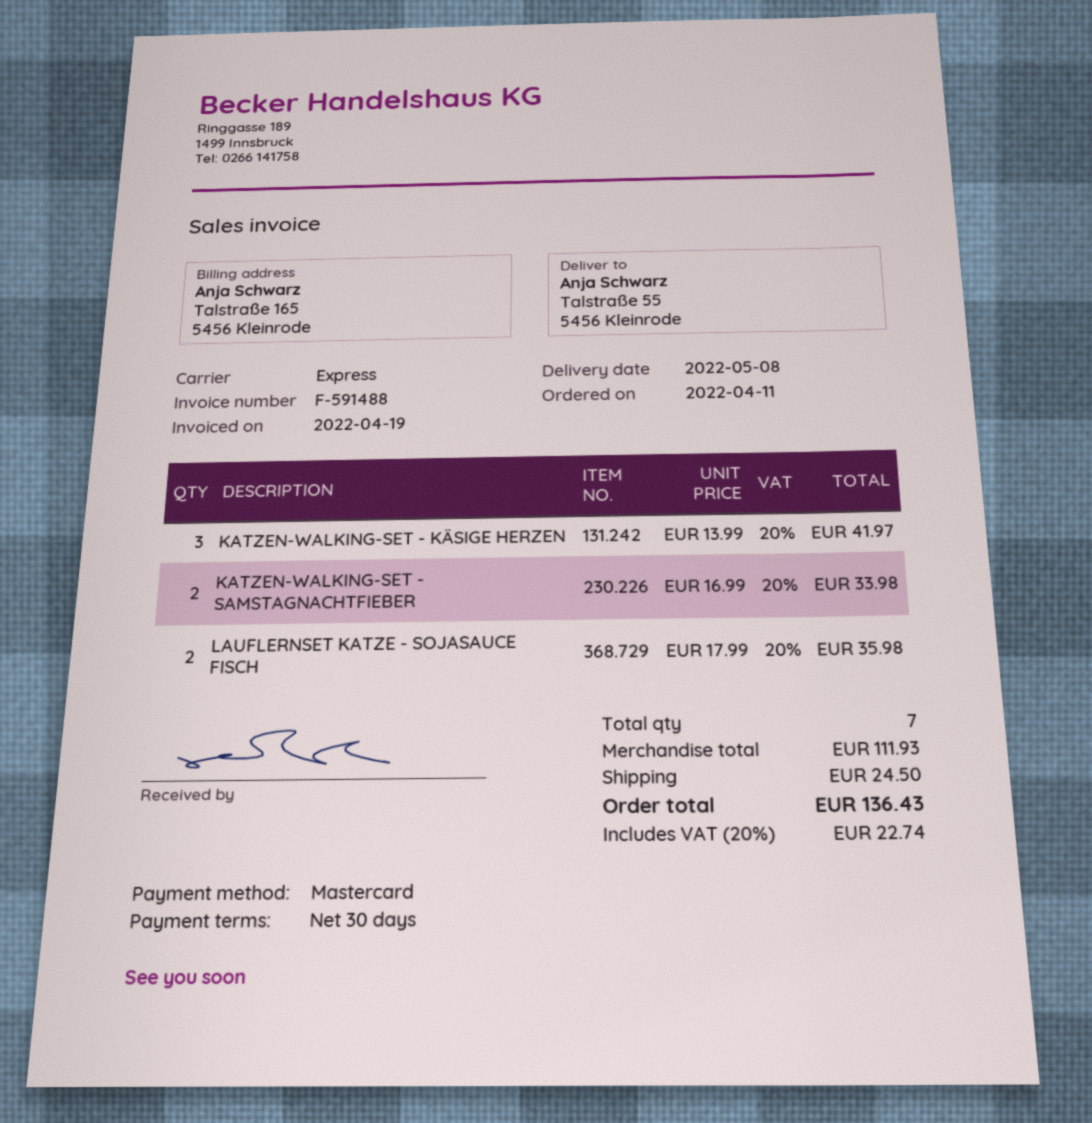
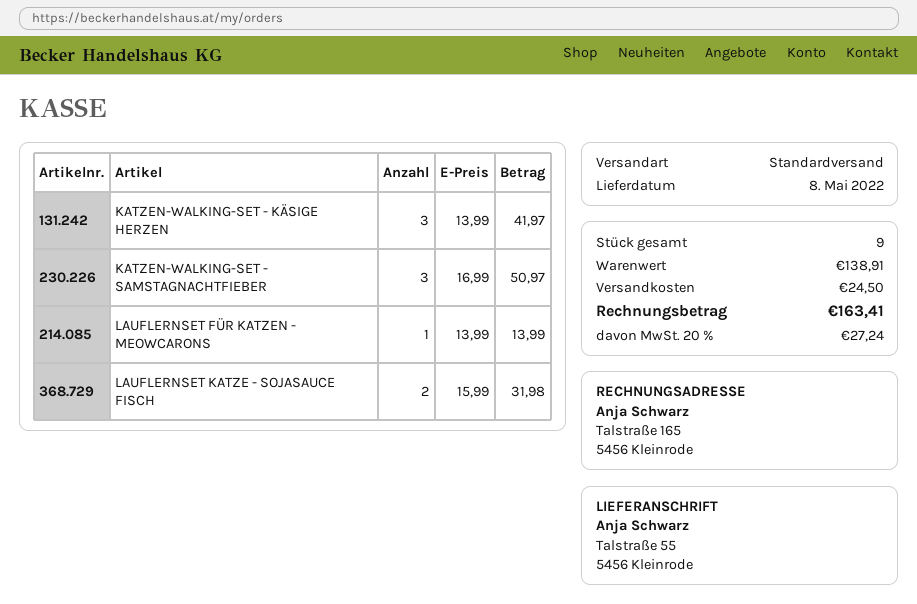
shipping method: express -> standard
KATZEN-WALKING-SET - SAMSTAGNACHTFIEBER: 2 x 16.99 = 33.98 -> 3 x 16.99 = 50.97
LAUFLERNSET KATZE - SOJASAUCE FISCH: 2 x 17.99 = 35.98 -> 2 x 15.99 = 31.98
LAUFLERNSET FÜR KATZEN - MEOWCARONS: none -> 1 x 13.99 = 13.99
total quantity: 7 -> 9
subtotal: 111.93 -> 138.91
tax: 20% = 22.74 -> 20% = 27.24
total: 136.43 -> 163.41

